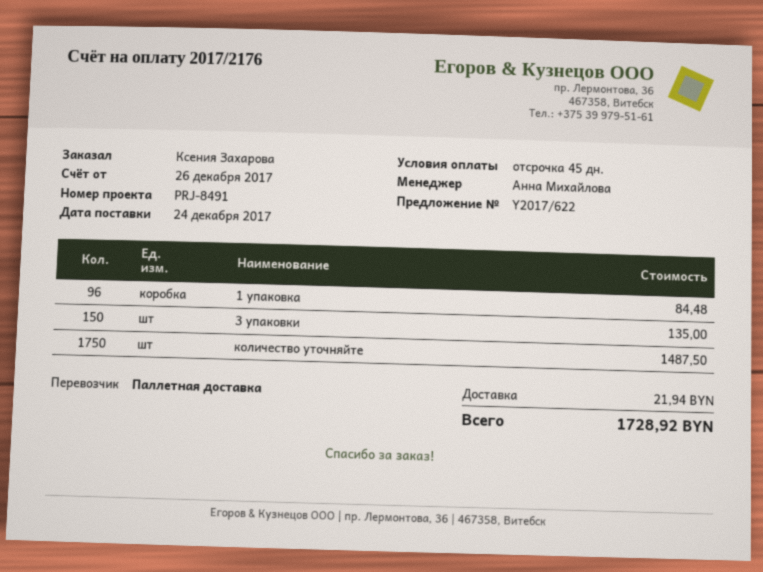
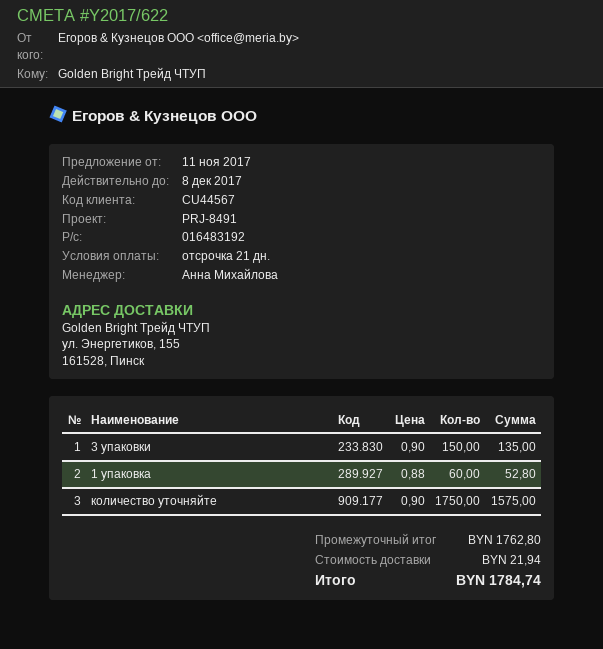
payment terms: 45 days -> 21 days
1 упаковка: 96 for 84.48 -> 60 for 52.80
количество уточняйте: 1750 for 1487.50 -> 1750 for 1575.00
total: 1728.92 -> 1784.74

